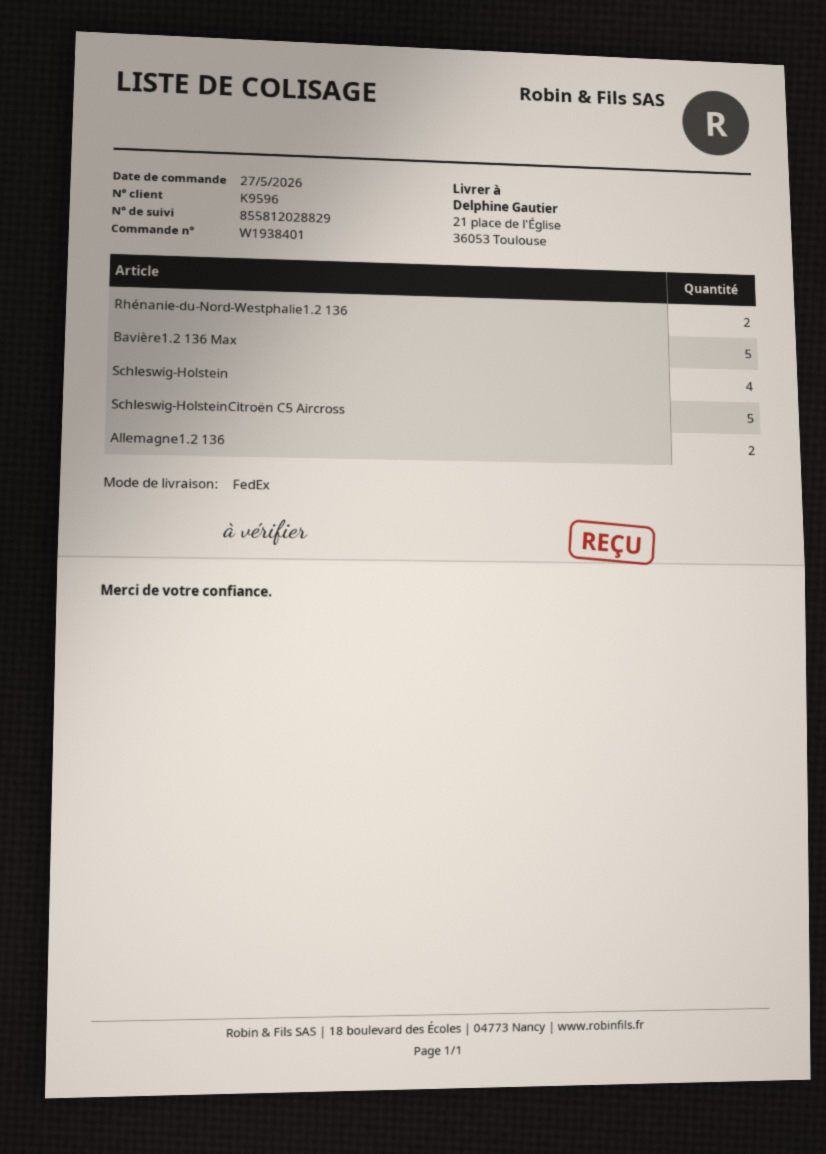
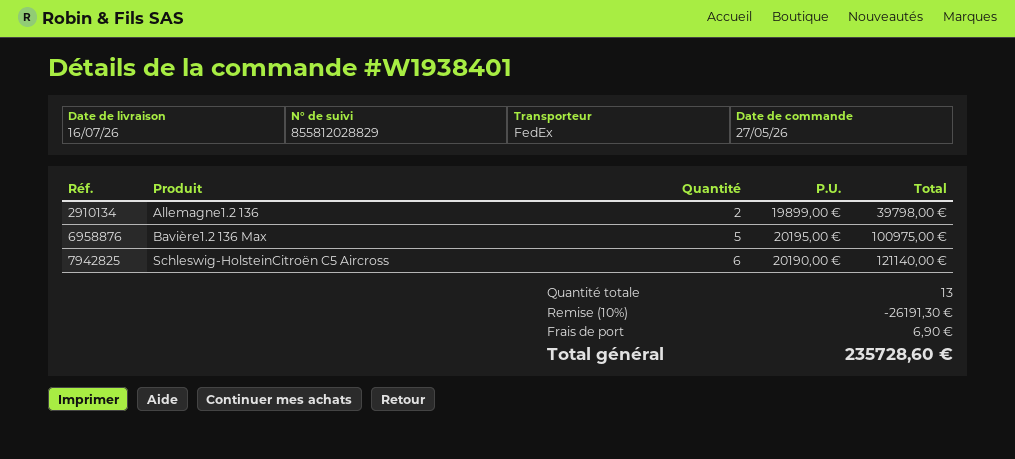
Rhénanie-du-Nord-Westphalie1.2 136: 2 -> none
Schleswig-Holstein: 4 -> none
Schleswig-HolsteinCitroën C5 Aircross: 5 -> 6

